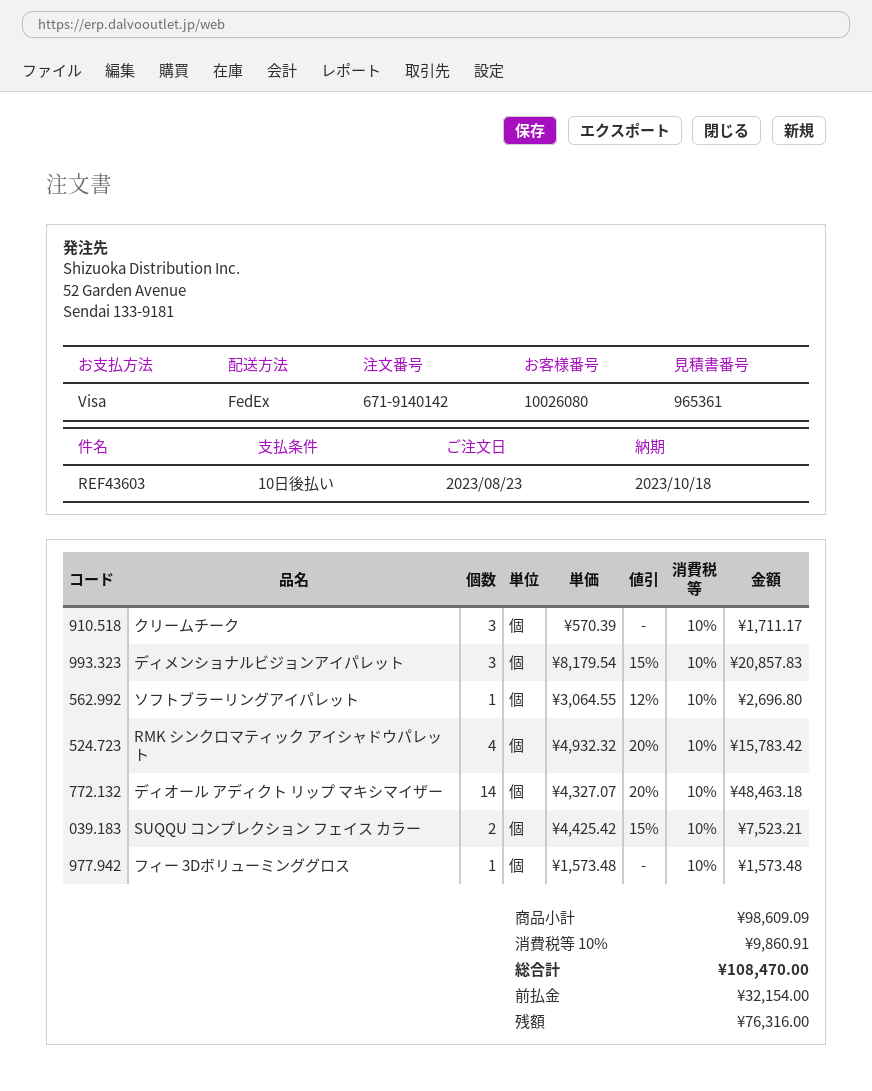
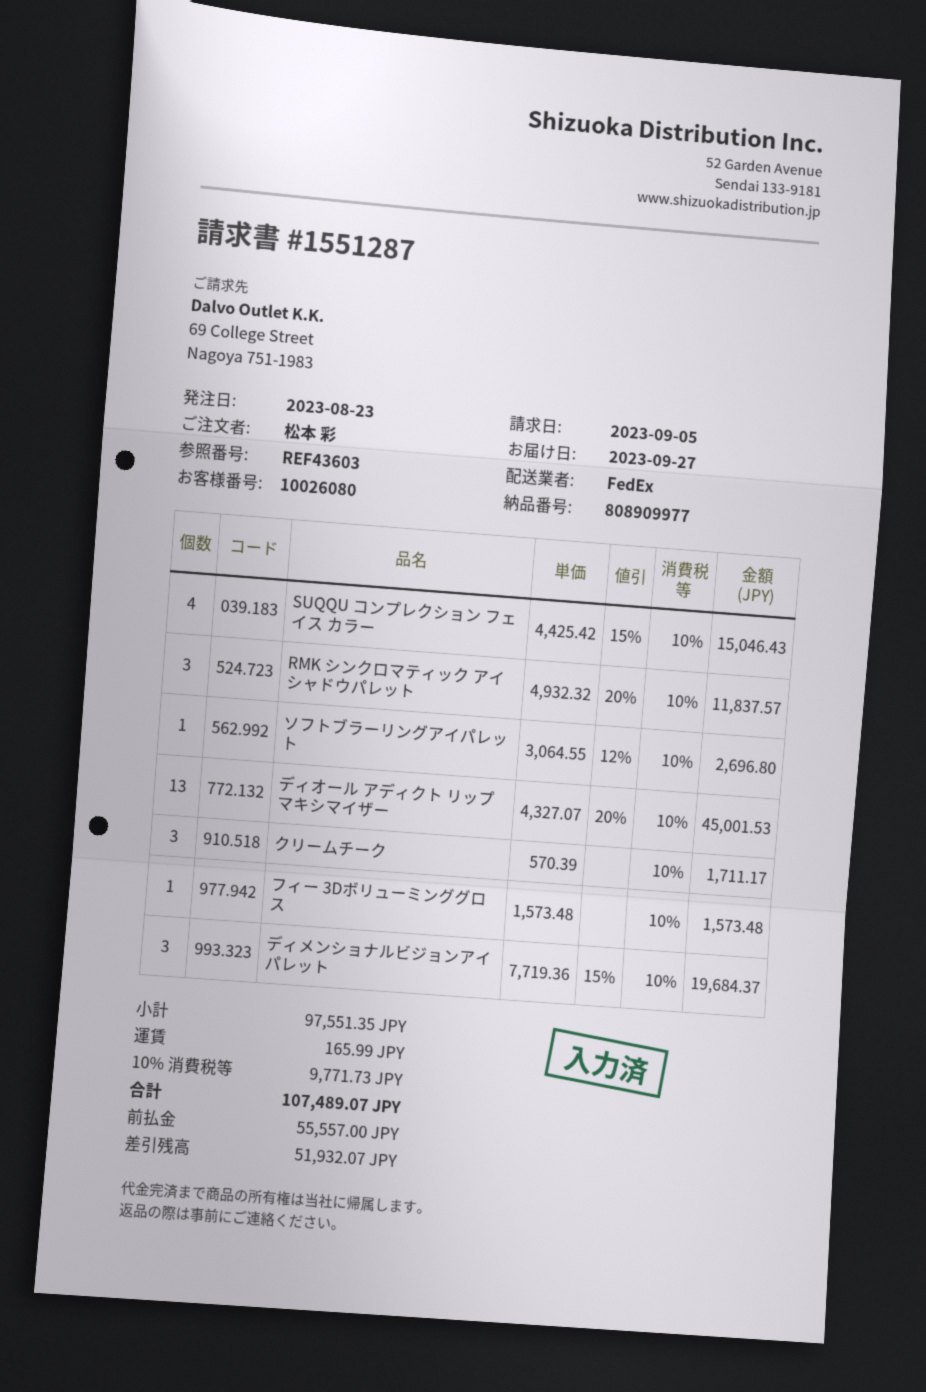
delivery date: 2023-10-18 -> 2023-09-27
ディメンショナルビジョンアイパレット: 3 x 8179.54 - 15% = 20857.83 -> 3 x 7719.36 - 15% = 19684.37
RMK シンクロマティック アイシャドウパレット: 4 x 4932.32 - 20% = 15783.42 -> 3 x 4932.32 - 20% = 11837.57
ディオール アディクト リップ マキシマイザー: 14 x 4327.07 - 20% = 48463.18 -> 13 x 4327.07 - 20% = 45001.53
SUQQU コンプレクション フェイス カラー: 2 x 4425.42 - 15% = 7523.21 -> 4 x 4425.42 - 15% = 15046.43
subtotal: 98609.09 -> 97551.35
shipping: none -> 165.99
tax: 10% = 9860.91 -> 10% = 9771.73
total: 108470.00 -> 107489.07
deposit: 32154.00 -> 55557.00
balance: 76316.00 -> 51932.07

